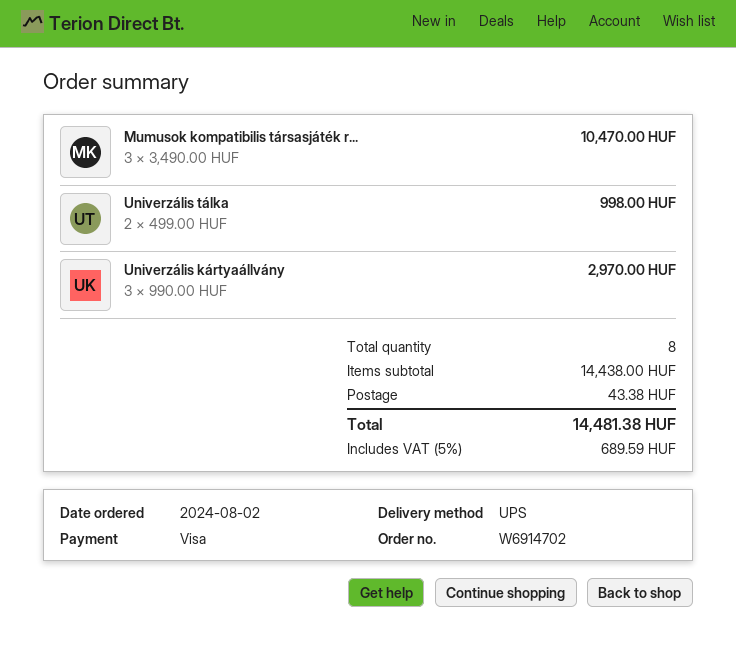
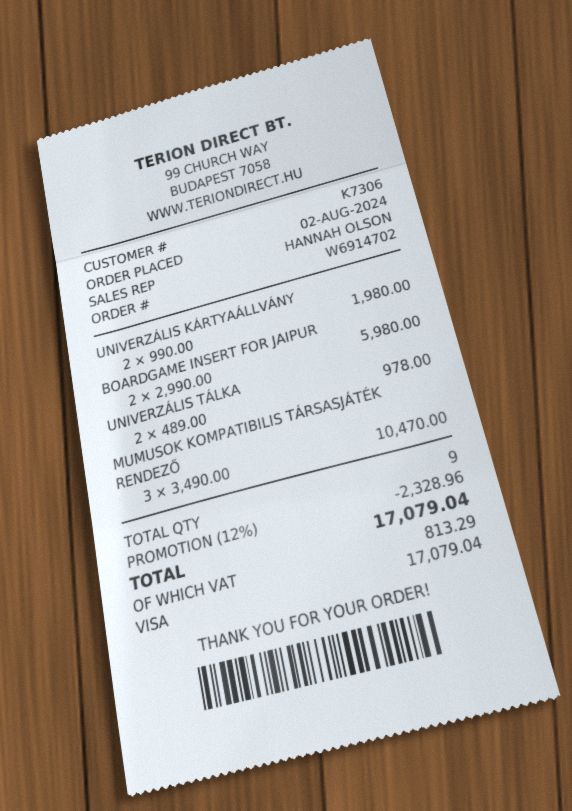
Univerzális tálka: 2 x 499.00 = 998.00 -> 2 x 489.00 = 978.00
Univerzális kártyaállvány: 3 x 990.00 = 2970.00 -> 2 x 990.00 = 1980.00
BOARDGAME INSERT FOR JAIPUR: none -> 2 x 2990.00 = 5980.00
total quantity: 8 -> 9
discount: none -> 12% = 2328.96
shipping: 43.38 -> none
tax: 689.59 -> 813.29
total: 14481.38 -> 17079.04

